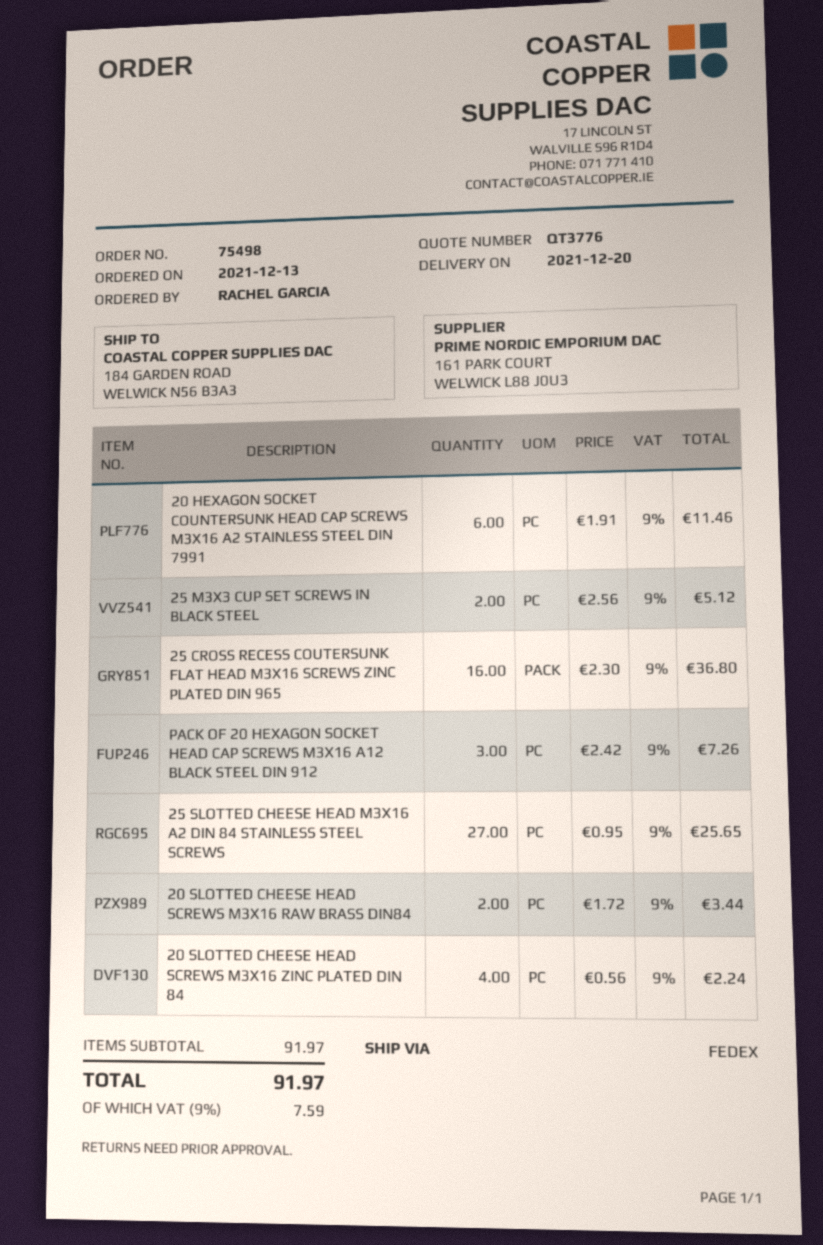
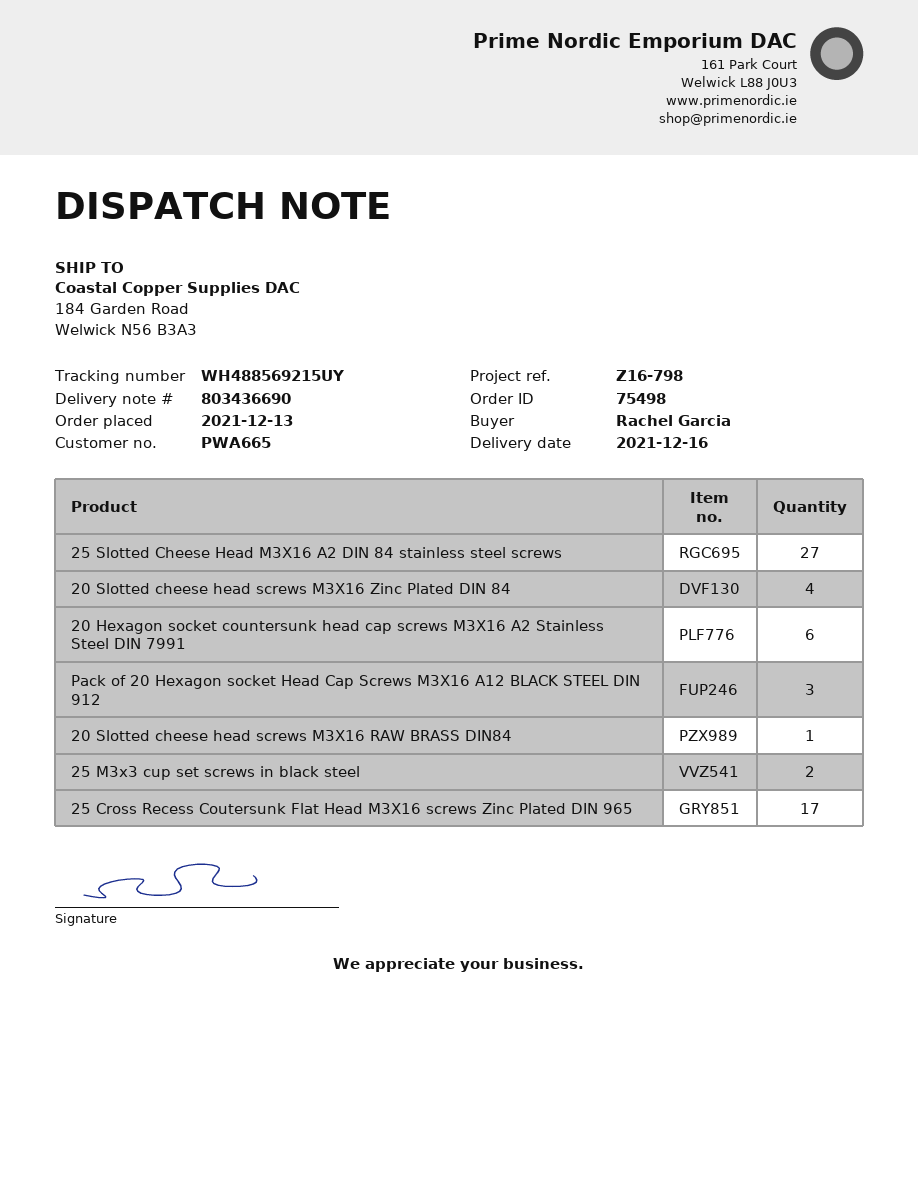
delivery date: 2021-12-20 -> 2021-12-16
25 CROSS RECESS COUTERSUNK FLAT HEAD M3X16 SCREWS ZINC PLATED DIN 965: 16 -> 17
20 SLOTTED CHEESE HEAD SCREWS M3X16 RAW BRASS DIN84: 2 -> 1

